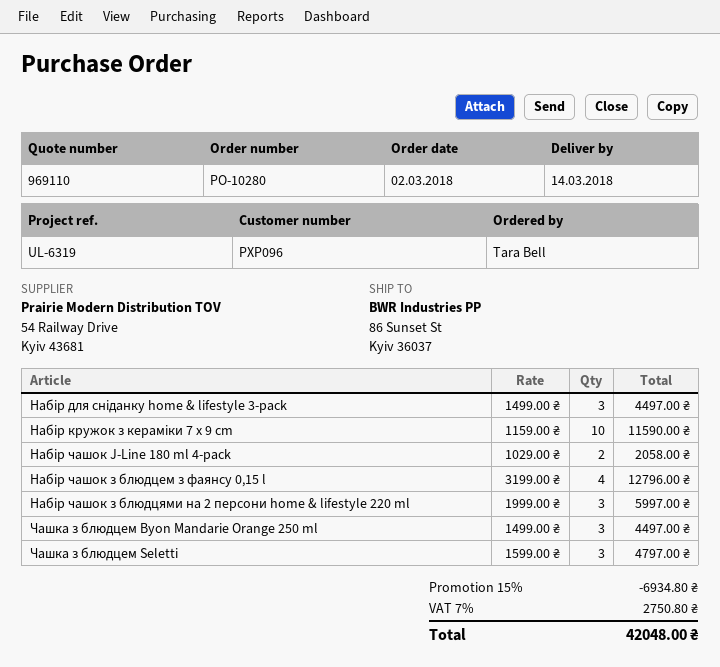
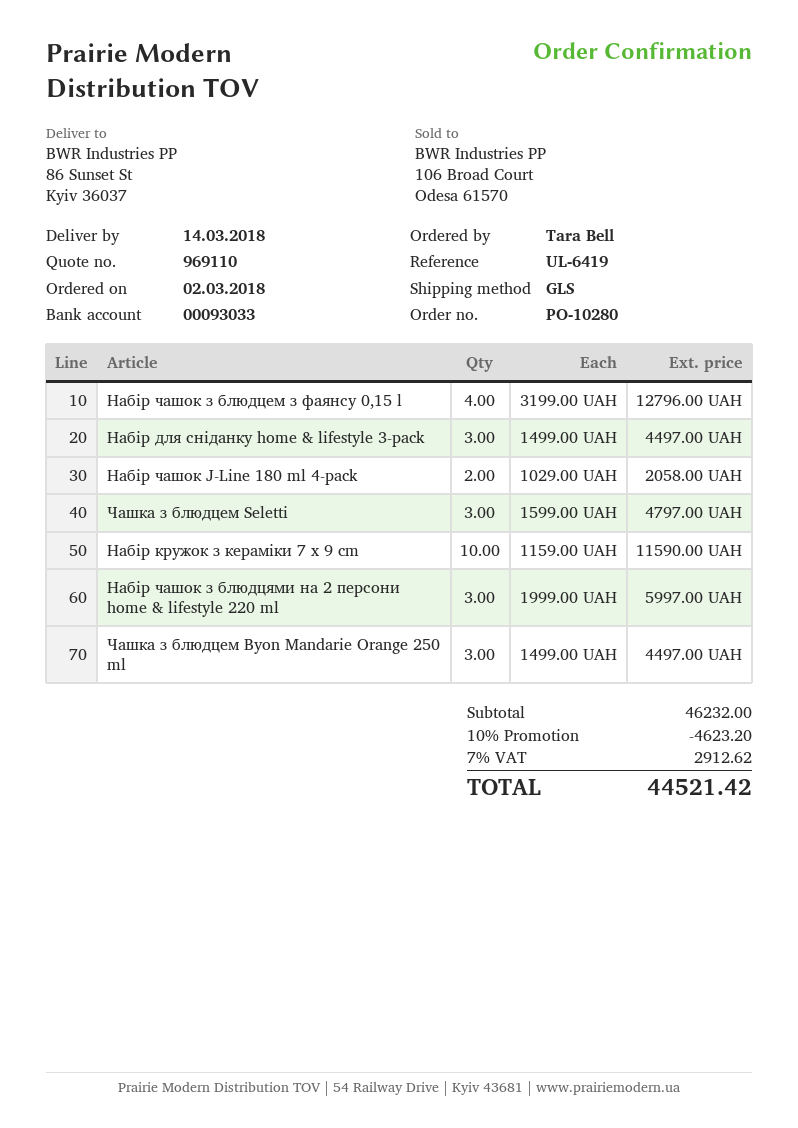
reference: UL-6319 -> UL-6419
discount: 15% = 6934.80 -> 10% = 4623.20
tax: 7% = 2750.80 -> 7% = 2912.62
total: 42048.00 -> 44521.42

